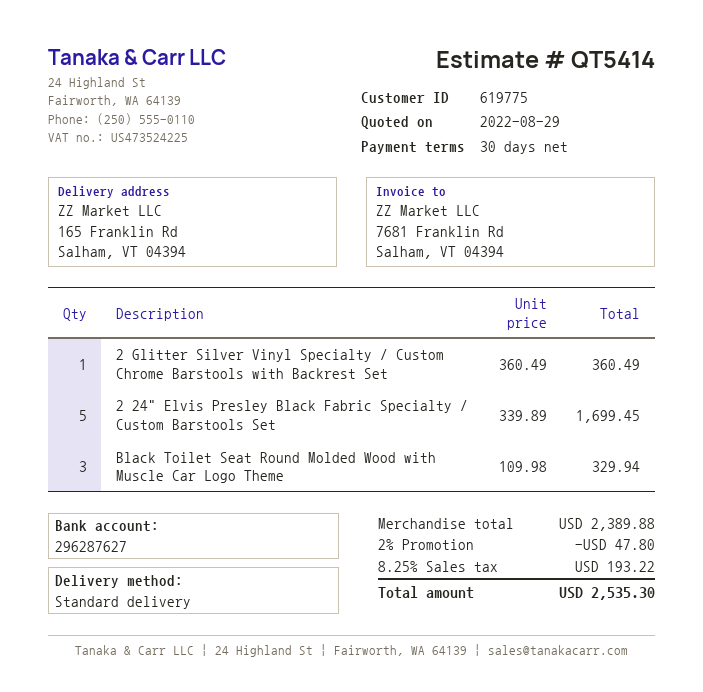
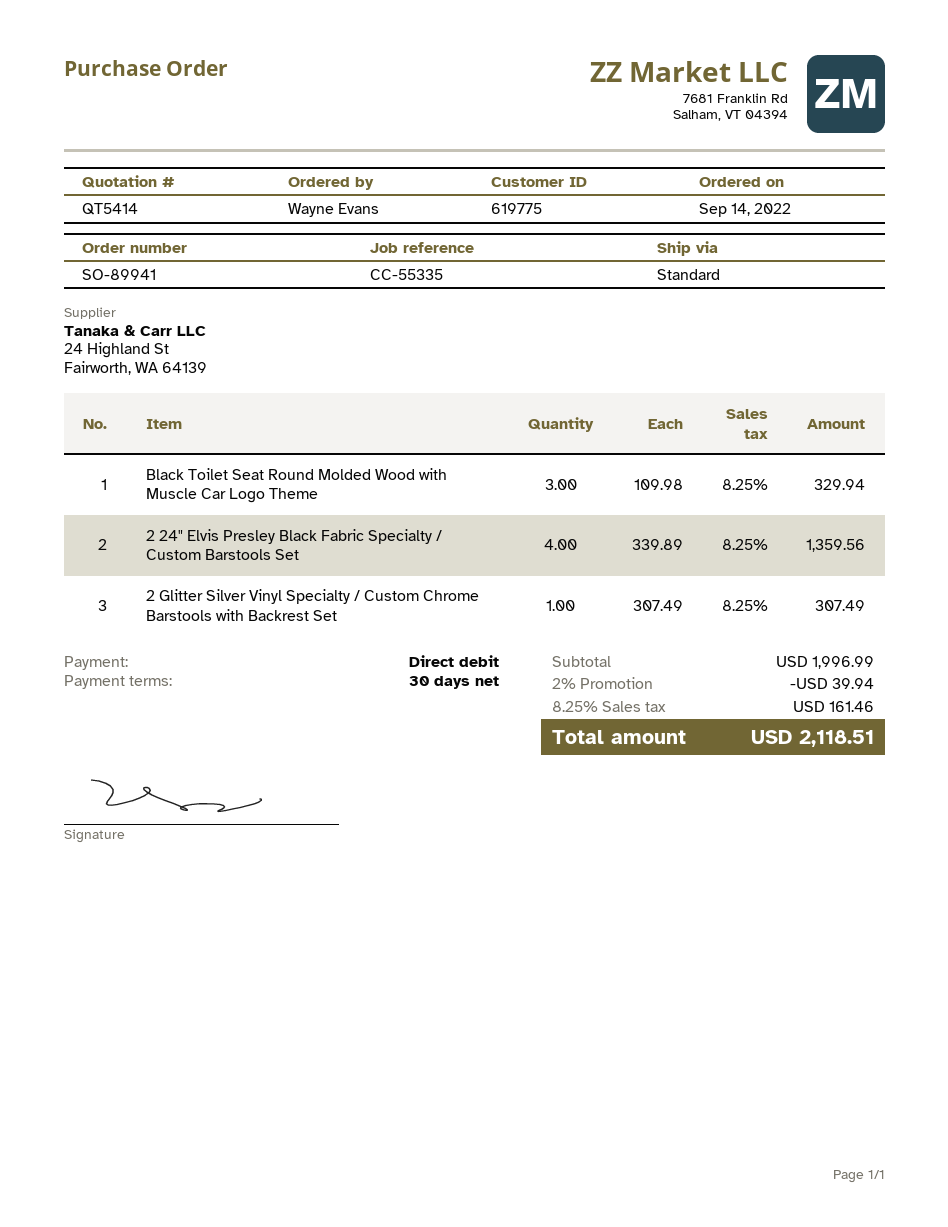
2 Glitter Silver Vinyl Specialty / Custom Chrome Barstools with Backrest Set: 1 x 360.49 = 360.49 -> 1 x 307.49 = 307.49
2 24" Elvis Presley Black Fabric Specialty / Custom Barstools Set: 5 x 339.89 = 1699.45 -> 4 x 339.89 = 1359.56
subtotal: 2389.88 -> 1996.99
discount: 2% = 47.80 -> 2% = 39.94
tax: 8.25% = 193.22 -> 8.25% = 161.46
total: 2535.30 -> 2118.51

